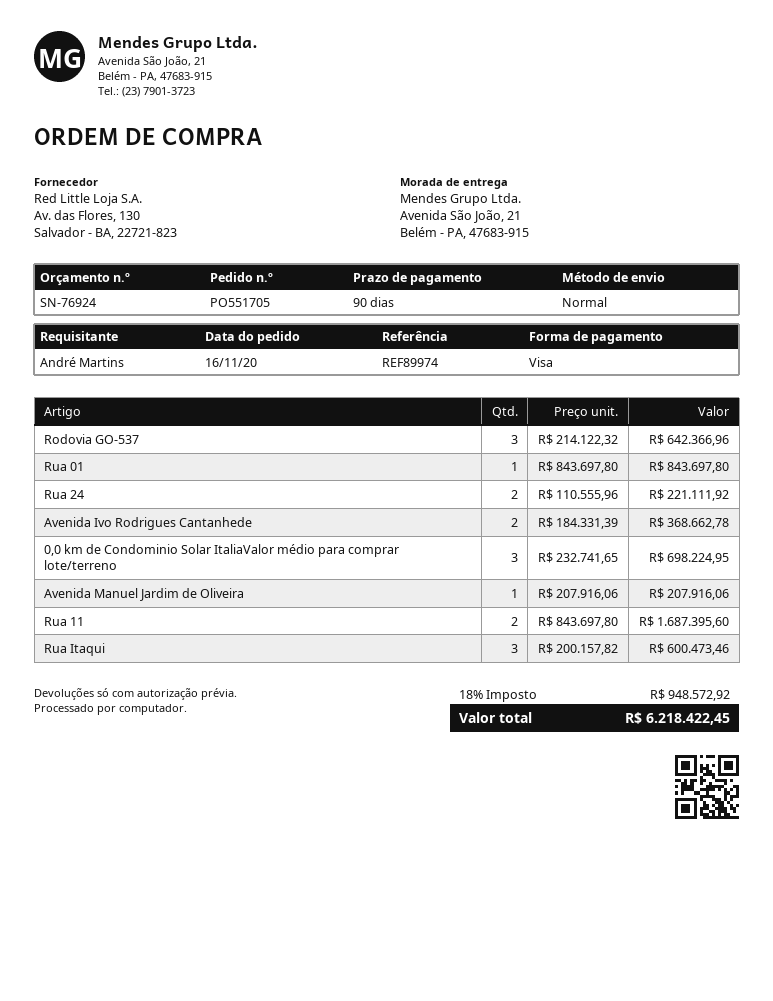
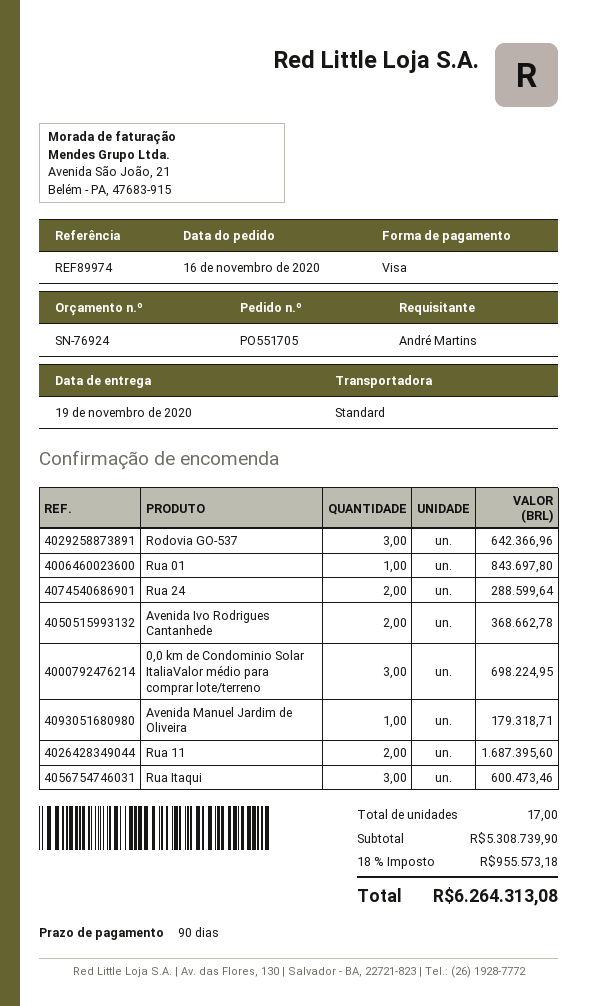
Rua 24: 2 for 221111.92 -> 2 for 288599.64
Avenida Manuel Jardim de Oliveira: 1 for 207916.06 -> 1 for 179318.71
tax: 18% = 948572.92 -> 18% = 955573.18
total: 6218422.45 -> 6264313.08

